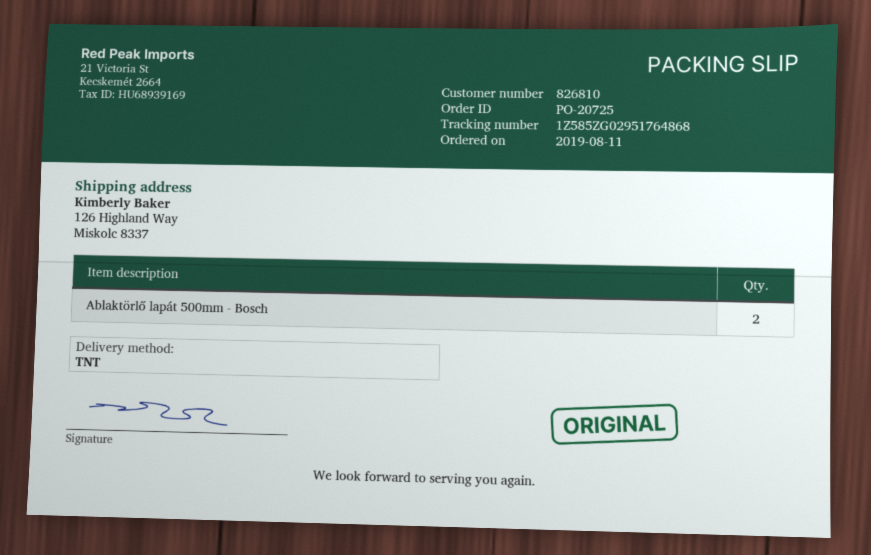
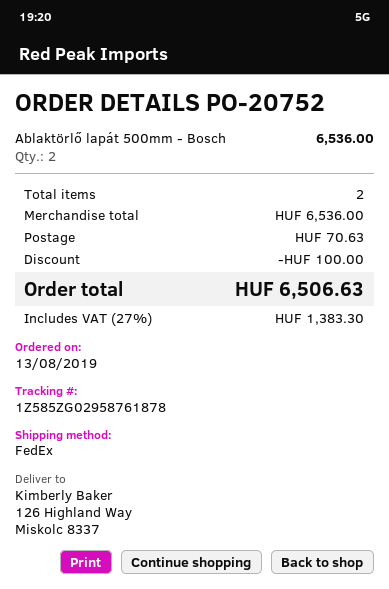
order number: PO-20725 -> PO-20752
order date: 2019-08-11 -> 2019-08-13
shipping method: TNT -> FedEx
tracking number: 1Z585ZG02951764868 -> 1Z585ZG02958761878

